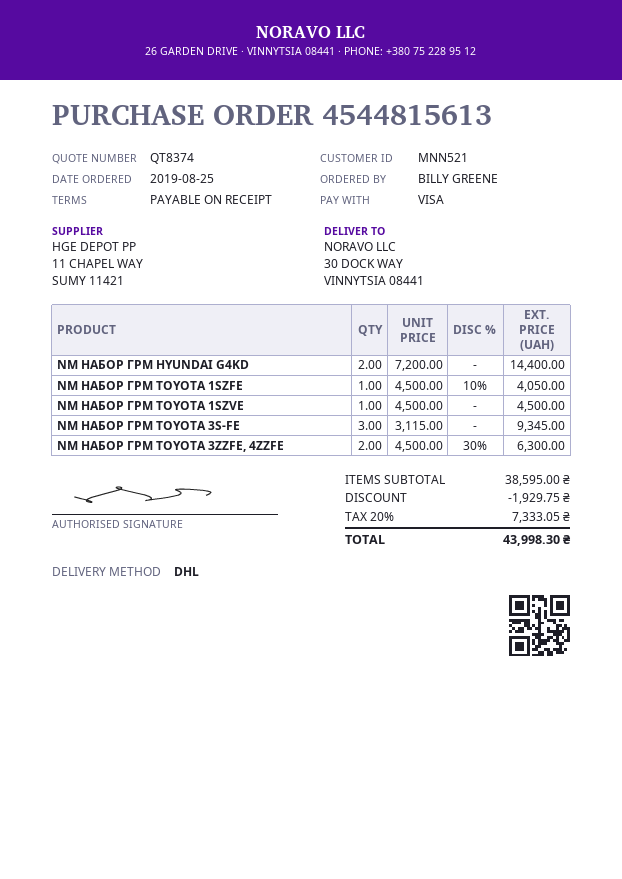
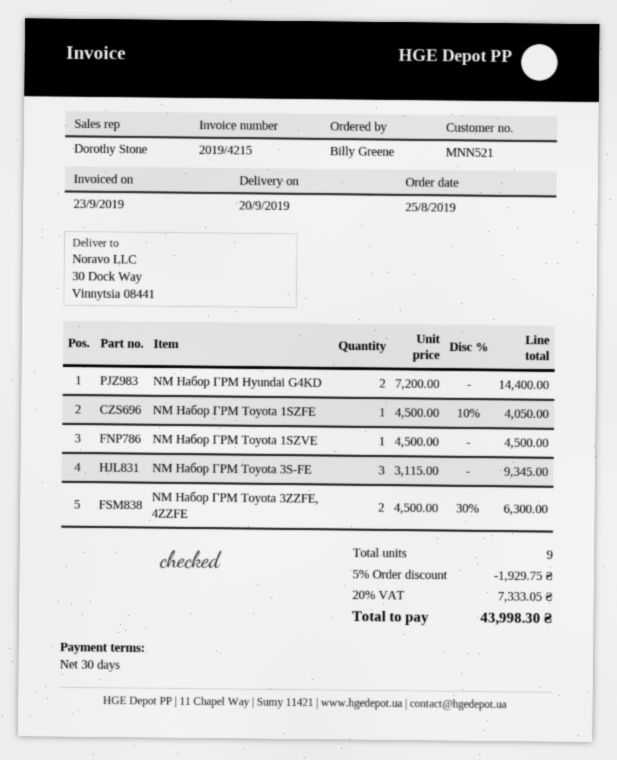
payment terms: on receipt -> 30 days

